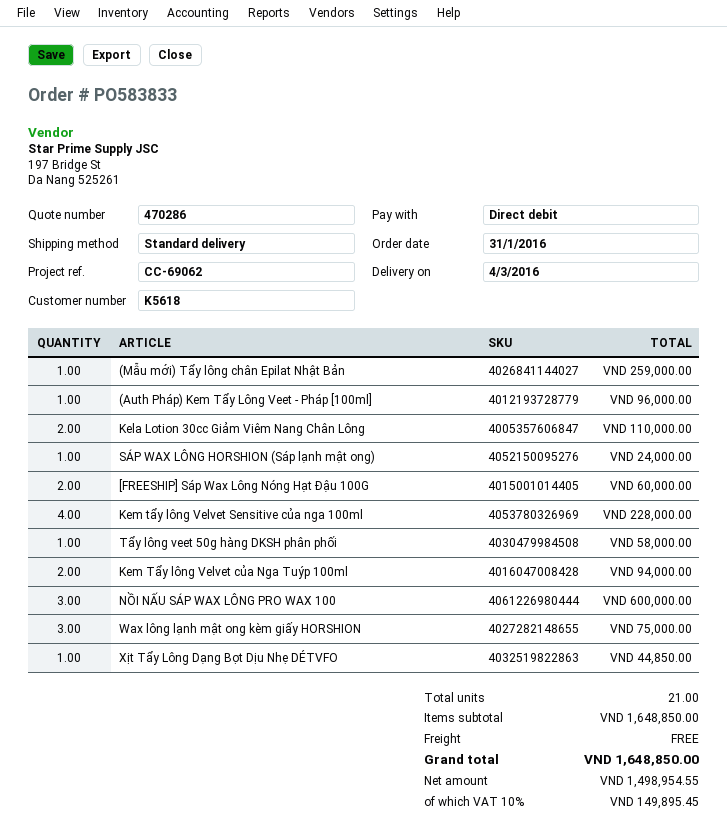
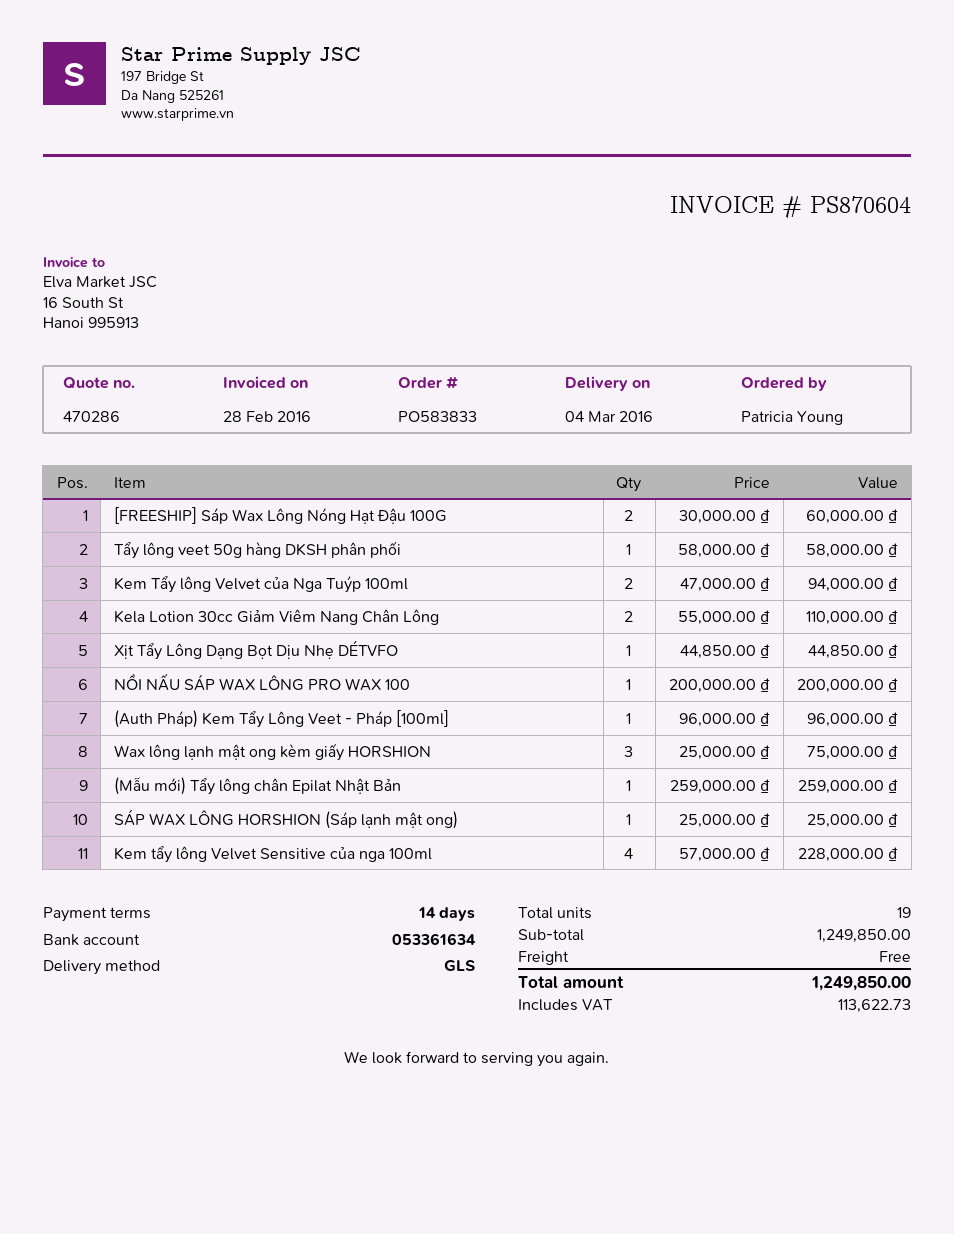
shipping method: standard -> GLS
SÁP WAX LÔNG HORSHION (Sáp lạnh mật ong): 1 for 24000.00 -> 1 for 25000.00
NỒI NẤU SÁP WAX LÔNG PRO WAX 100: 3 for 600000.00 -> 1 for 200000.00
total quantity: 21 -> 19
subtotal: 1648850.00 -> 1249850.00
tax: 149895.45 -> 113622.73
total: 1648850.00 -> 1249850.00

